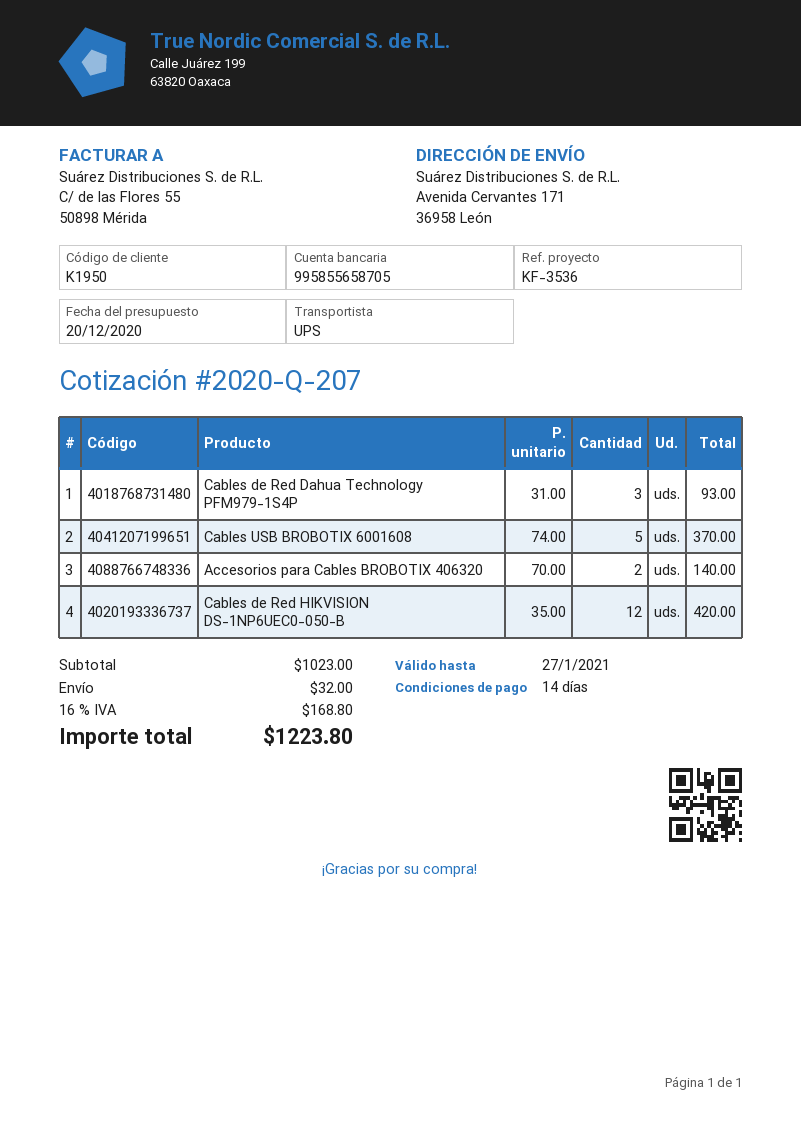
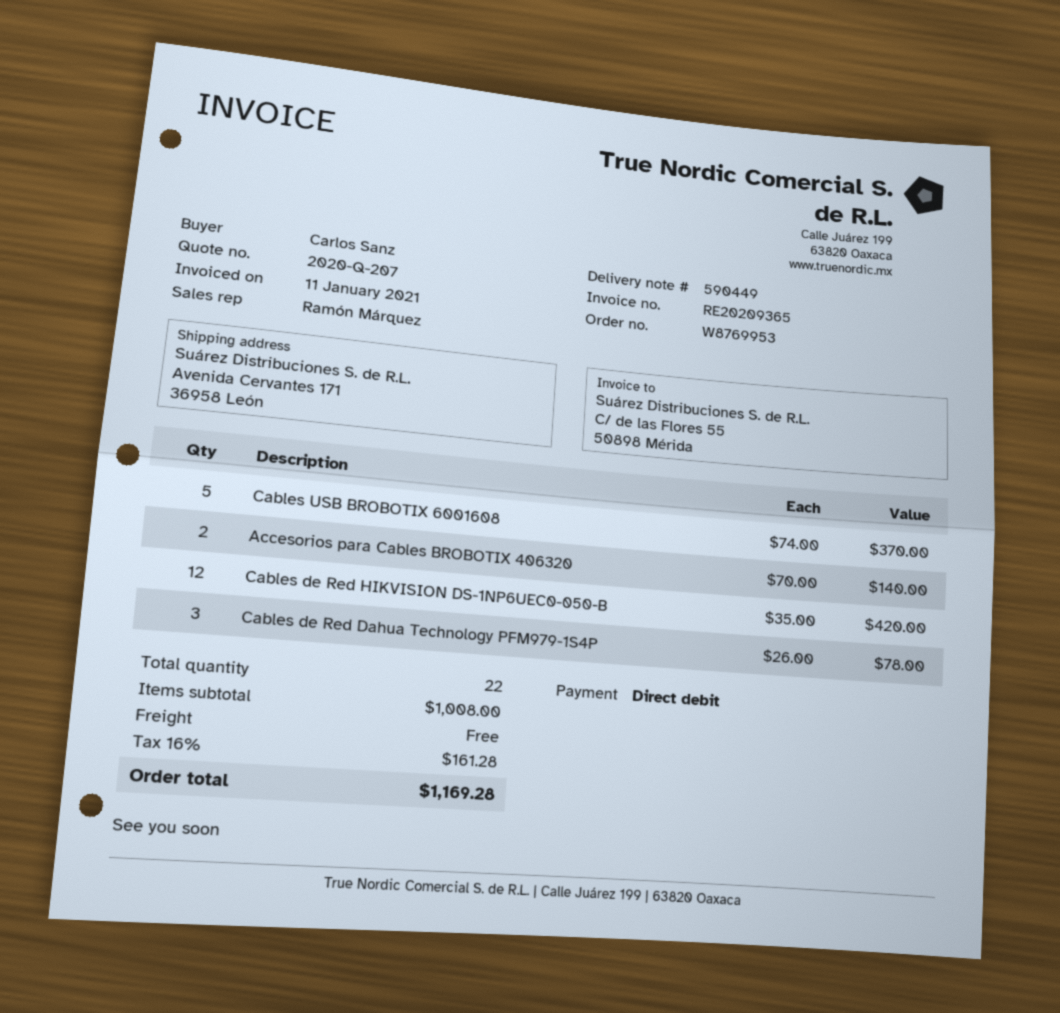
Cables de Red Dahua Technology PFM979-1S4P: 3 x 31.00 = 93.00 -> 3 x 26.00 = 78.00
subtotal: 1023.00 -> 1008.00
shipping: 32.00 -> 0.00
tax: 16% = 168.80 -> 16% = 161.28
total: 1223.80 -> 1169.28

